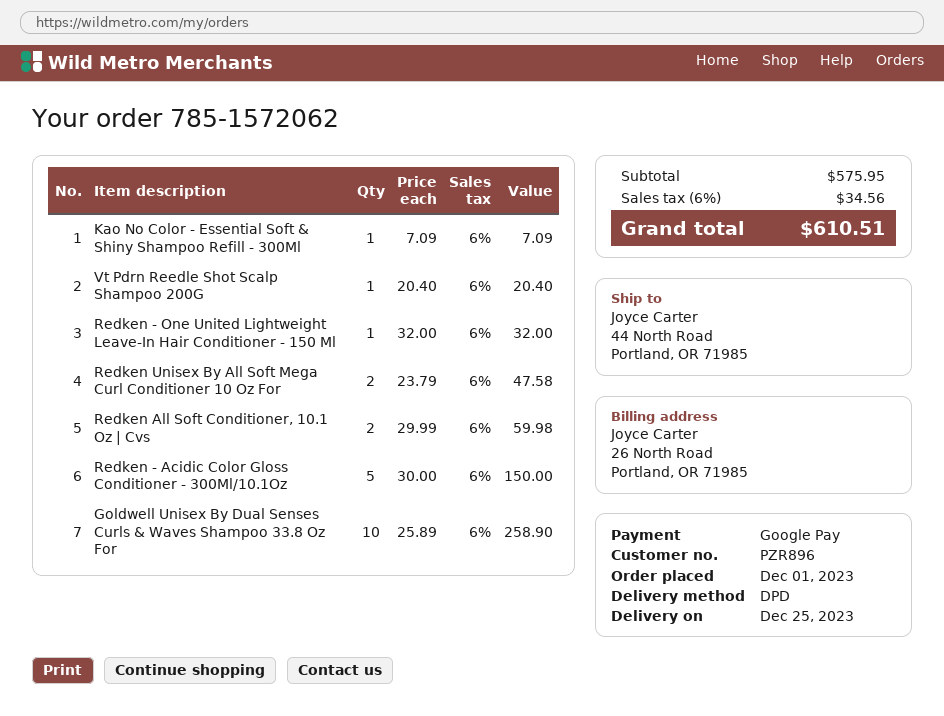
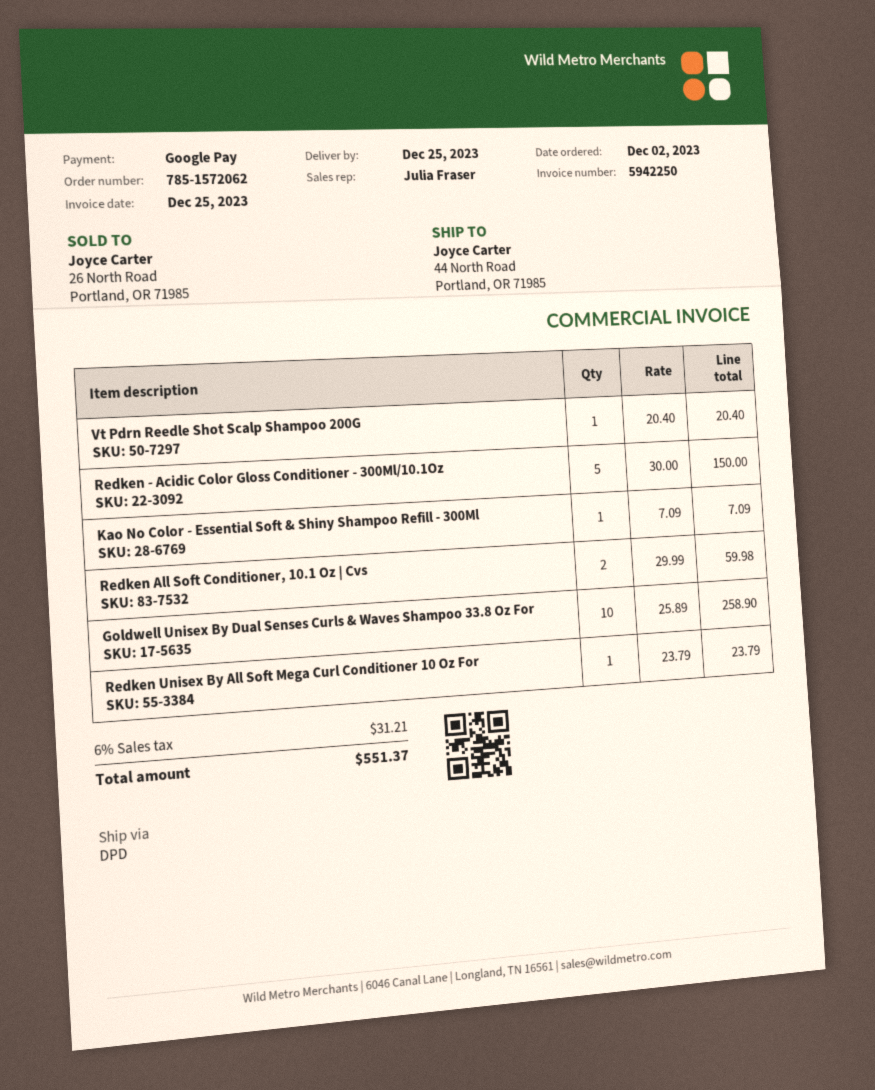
order date: 2023-12-01 -> 2023-12-02
Redken - One United Lightweight Leave-In Hair Conditioner - 150 Ml: 1 x 32.00 = 32.00 -> none
Redken Unisex By All Soft Mega Curl Conditioner 10 Oz For: 2 x 23.79 = 47.58 -> 1 x 23.79 = 23.79
tax: 6% = 34.56 -> 6% = 31.21
total: 610.51 -> 551.37

